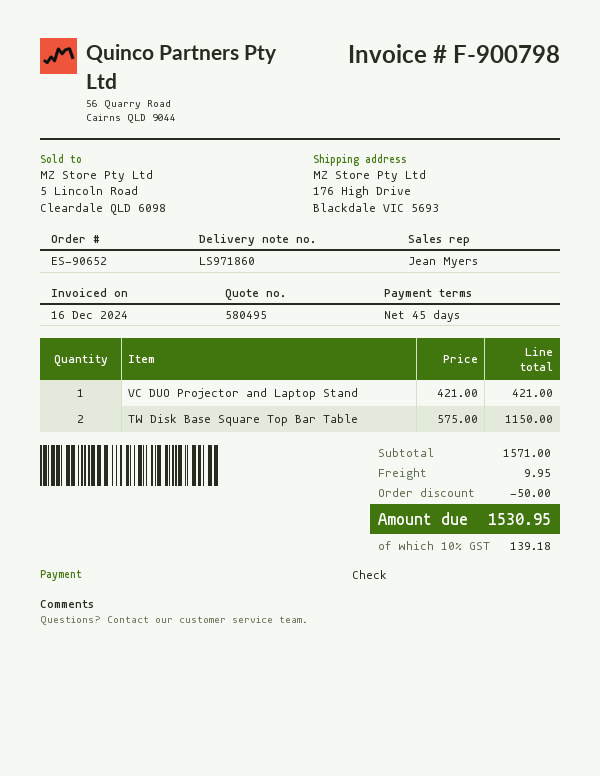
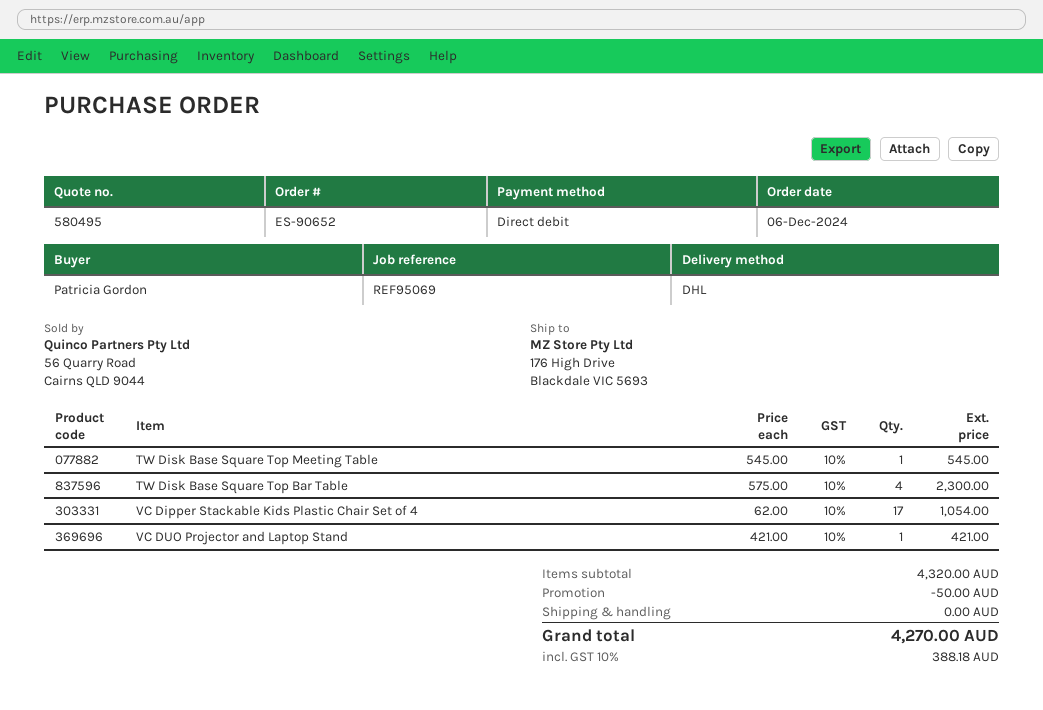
payment method: cheque -> direct debit
TW Disk Base Square Top Bar Table: 2 x 575.00 = 1150.00 -> 4 x 575.00 = 2300.00
TW Disk Base Square Top Meeting Table: none -> 1 x 545.00 = 545.00
VC Dipper Stackable Kids Plastic Chair Set of 4: none -> 17 x 62.00 = 1054.00
subtotal: 1571.00 -> 4320.00
shipping: 9.95 -> 0.00
tax: 10% = 139.18 -> 10% = 388.18
total: 1530.95 -> 4270.00

